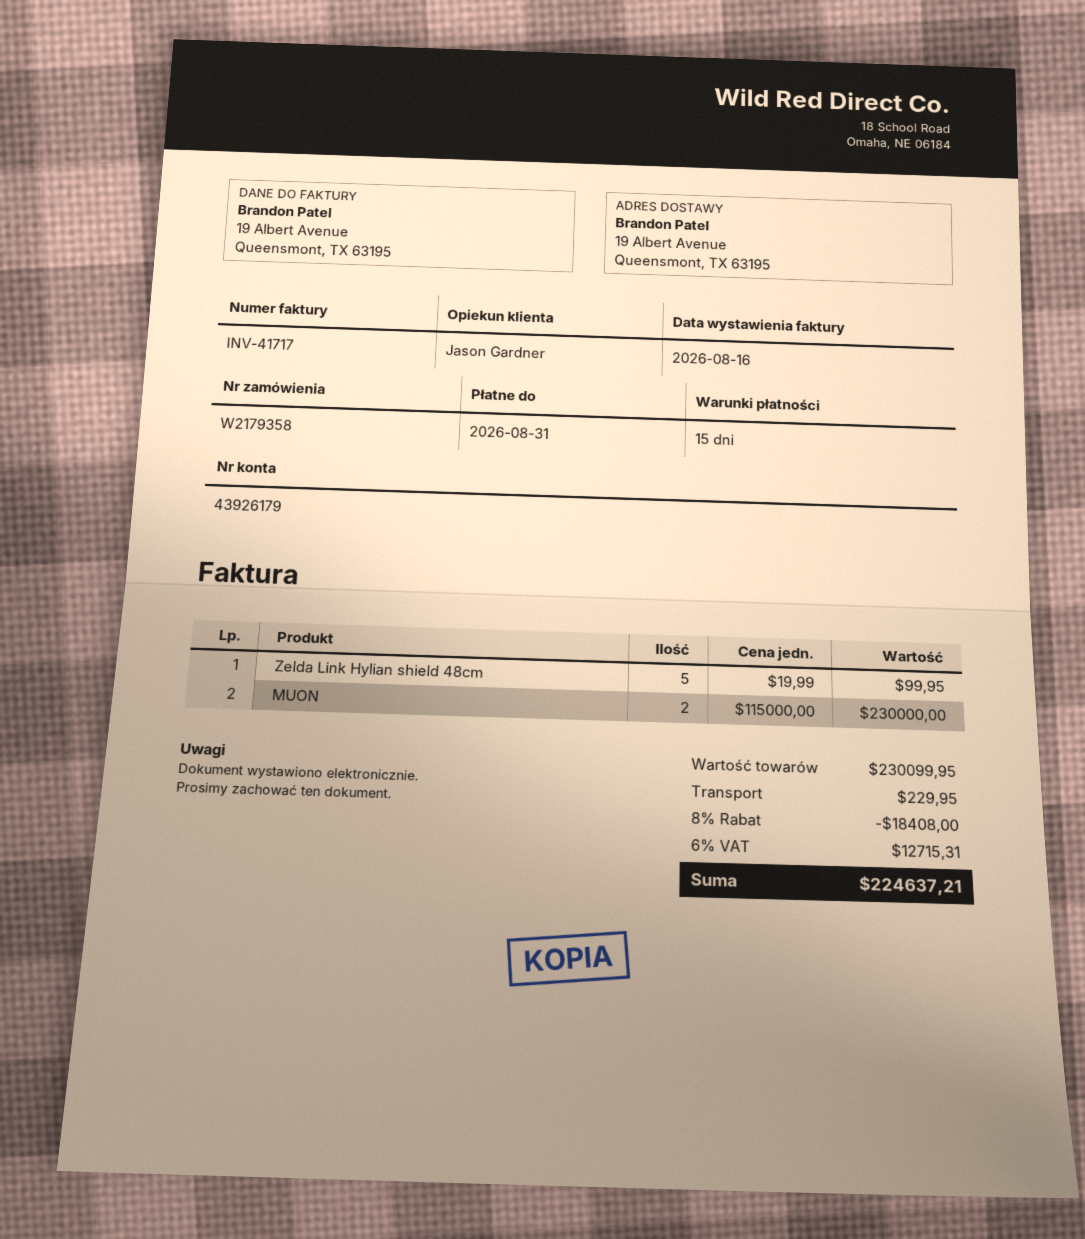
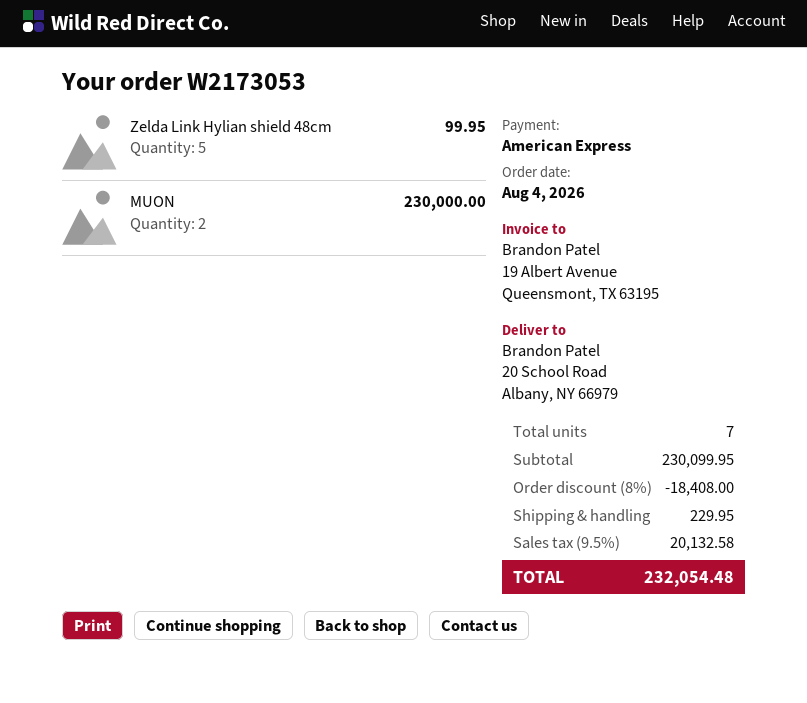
order number: W2179358 -> W2173053
ship to: 19 Albert Avenue, Queensmont, TX 63195 -> 20 School Road, Albany, NY 66979
tax: 6% = 12715.31 -> 9.5% = 20132.58
total: 224637.21 -> 232054.48

